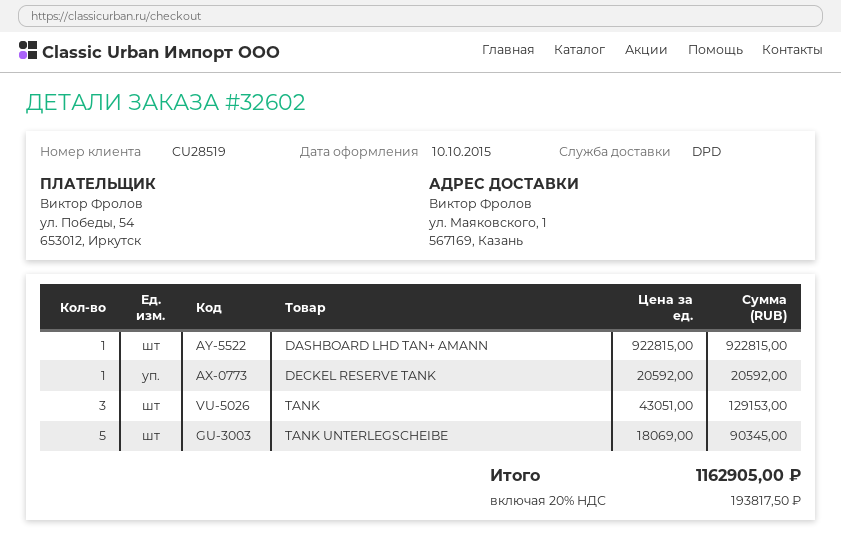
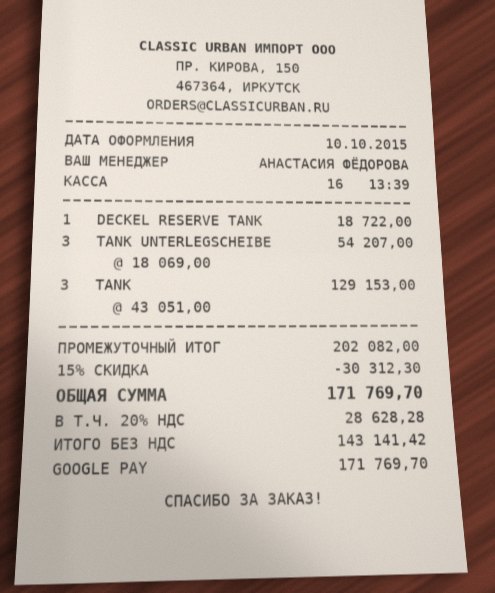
DASHBOARD LHD TAN+ AMANN: 1 x 922815.00 = 922815.00 -> none
DECKEL RESERVE TANK: 1 x 20592.00 = 20592.00 -> 1 x 18722.00 = 18722.00
TANK UNTERLEGSCHEIBE: 5 x 18069.00 = 90345.00 -> 3 x 18069.00 = 54207.00
discount: none -> 15% = 30312.30
tax: 20% = 193817.50 -> 20% = 28628.28
total: 1162905.00 -> 171769.70

